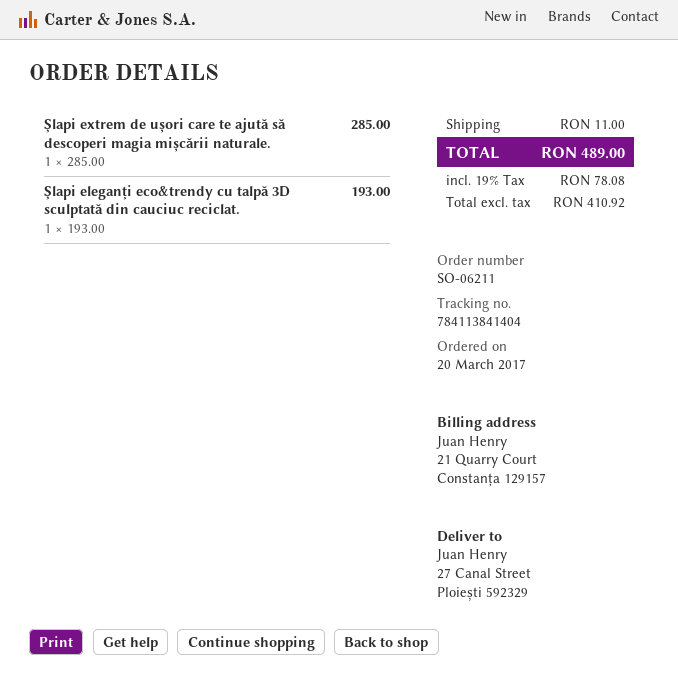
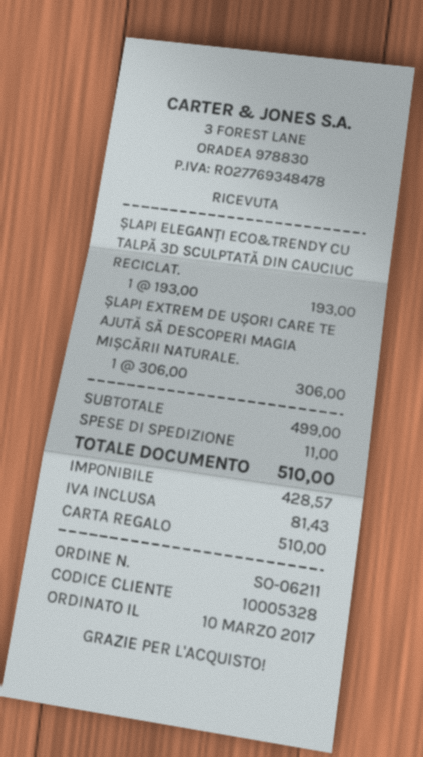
order date: 2017-03-20 -> 2017-03-10
Șlapi extrem de ușori care te ajută să descoperi magia mișcării naturale.: 1 x 285.00 = 285.00 -> 1 x 306.00 = 306.00
net: 410.92 -> 428.57
tax: 78.08 -> 81.43
total: 489.00 -> 510.00

